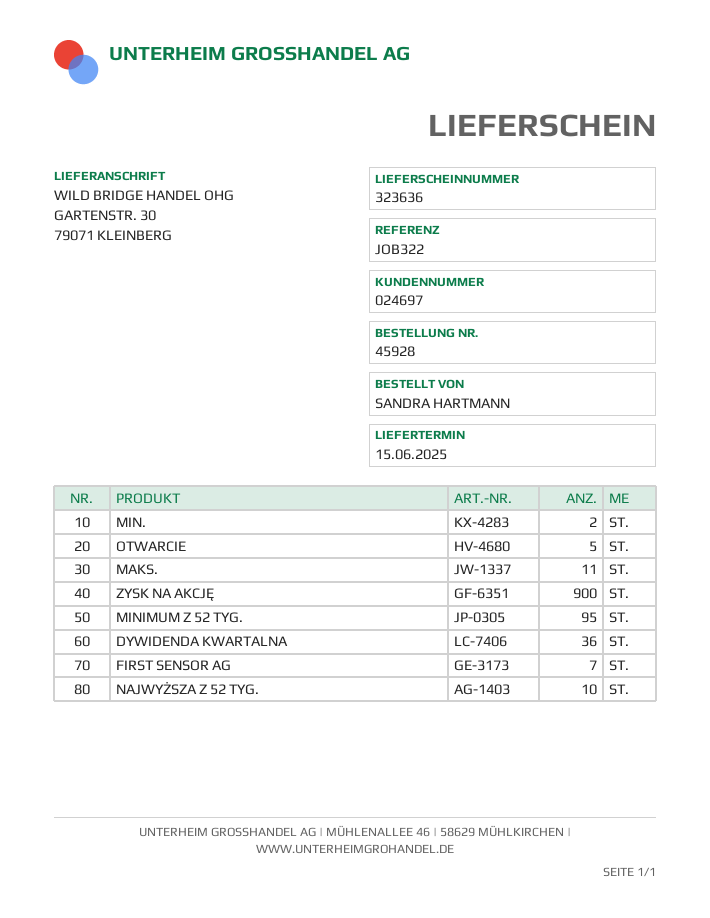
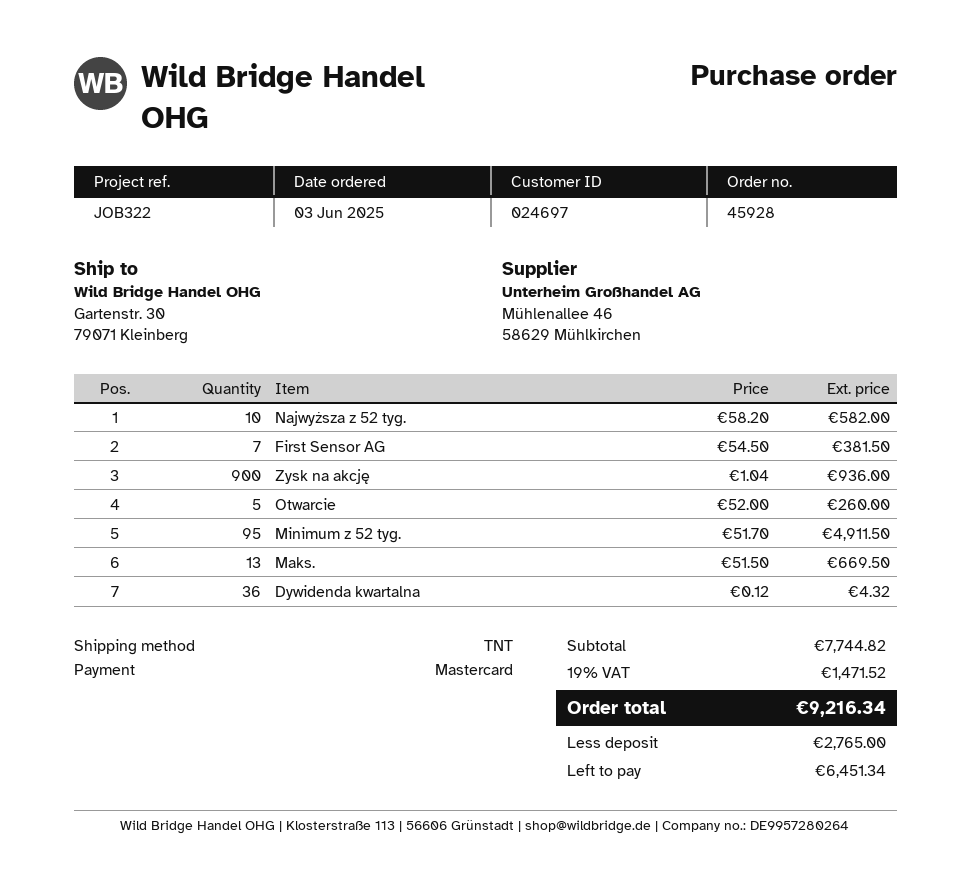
MIN.: 2 -> none
MAKS.: 11 -> 13

